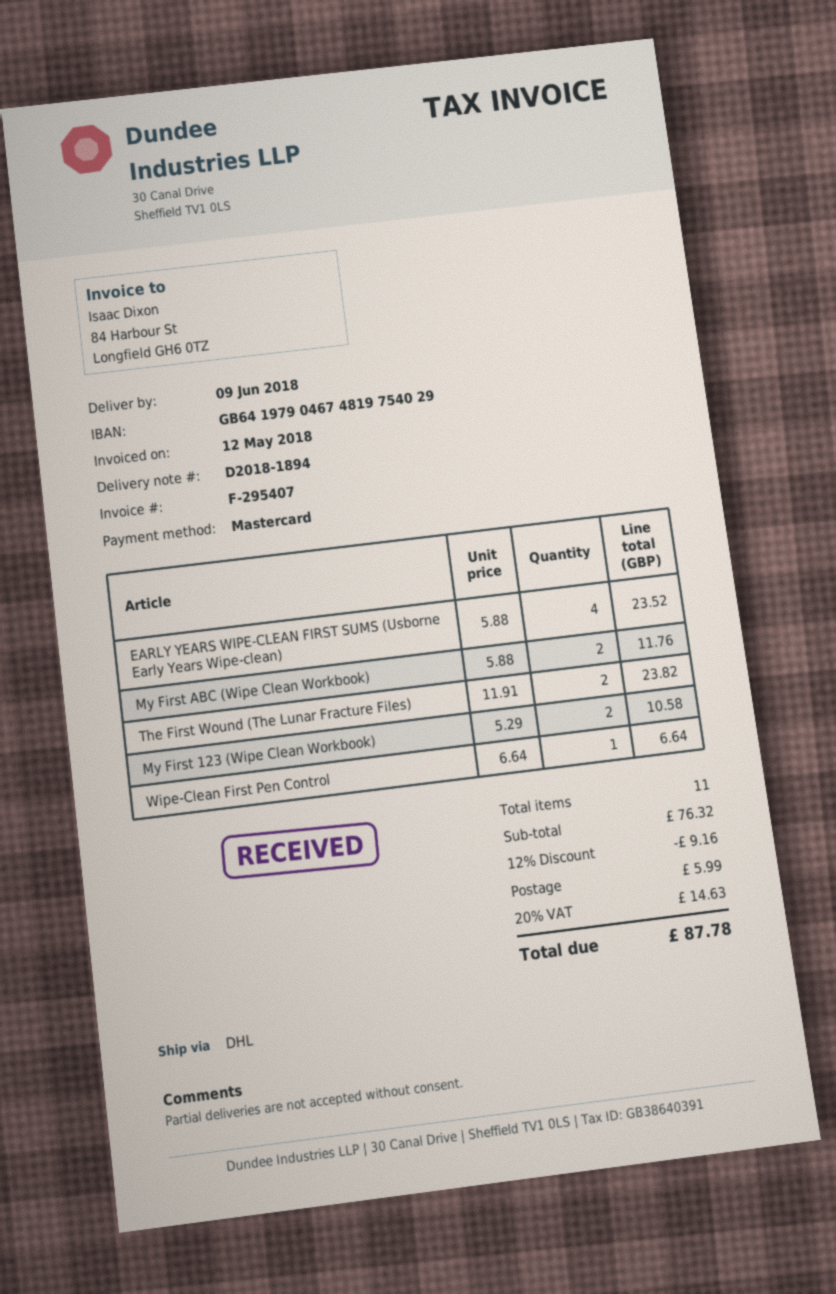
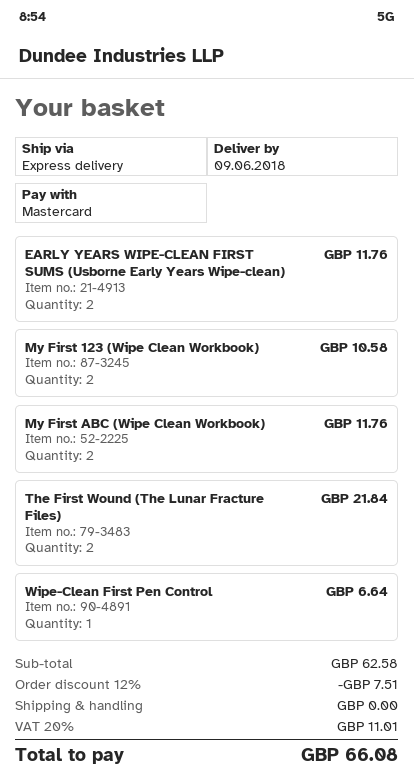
shipping method: DHL -> express
EARLY YEARS WIPE-CLEAN FIRST SUMS (Usborne Early Years Wipe-clean): 4 for 23.52 -> 2 for 11.76
The First Wound (The Lunar Fracture Files): 2 for 23.82 -> 2 for 21.84
subtotal: 76.32 -> 62.58
discount: 12% = 9.16 -> 12% = 7.51
shipping: 5.99 -> 0.00
tax: 20% = 14.63 -> 20% = 11.01
total: 87.78 -> 66.08

